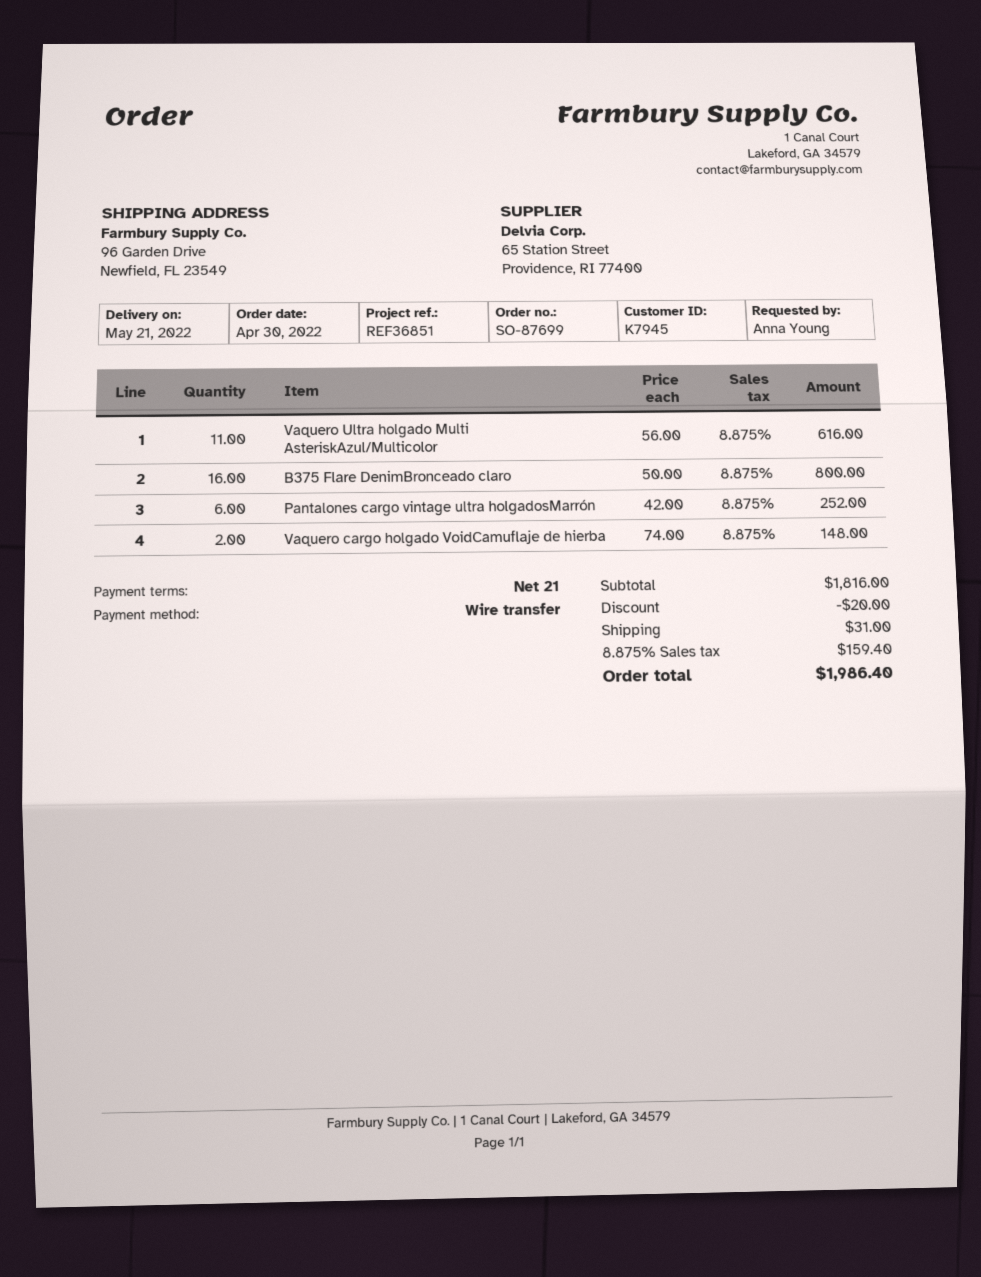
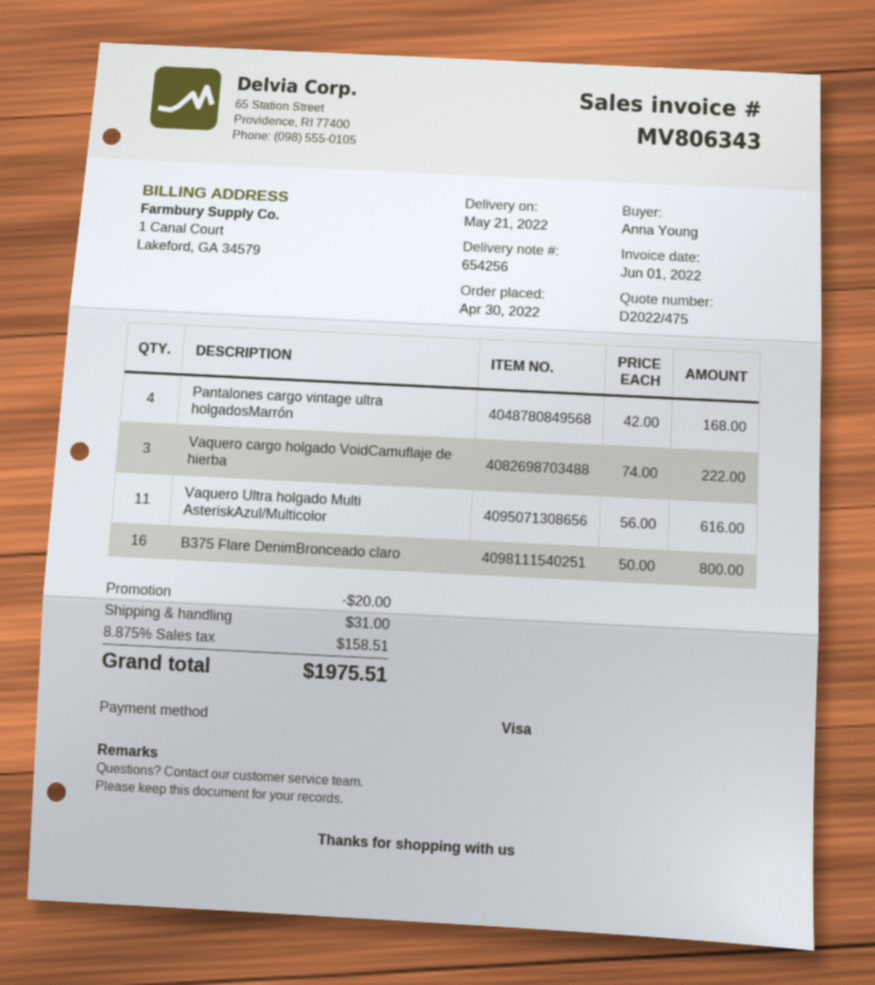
payment method: bank transfer -> Visa
Pantalones cargo vintage ultra holgadosMarrón: 6 x 42.00 = 252.00 -> 4 x 42.00 = 168.00
Vaquero cargo holgado VoidCamuflaje de hierba: 2 x 74.00 = 148.00 -> 3 x 74.00 = 222.00
tax: 8.875% = 159.40 -> 8.875% = 158.51
total: 1986.40 -> 1975.51

